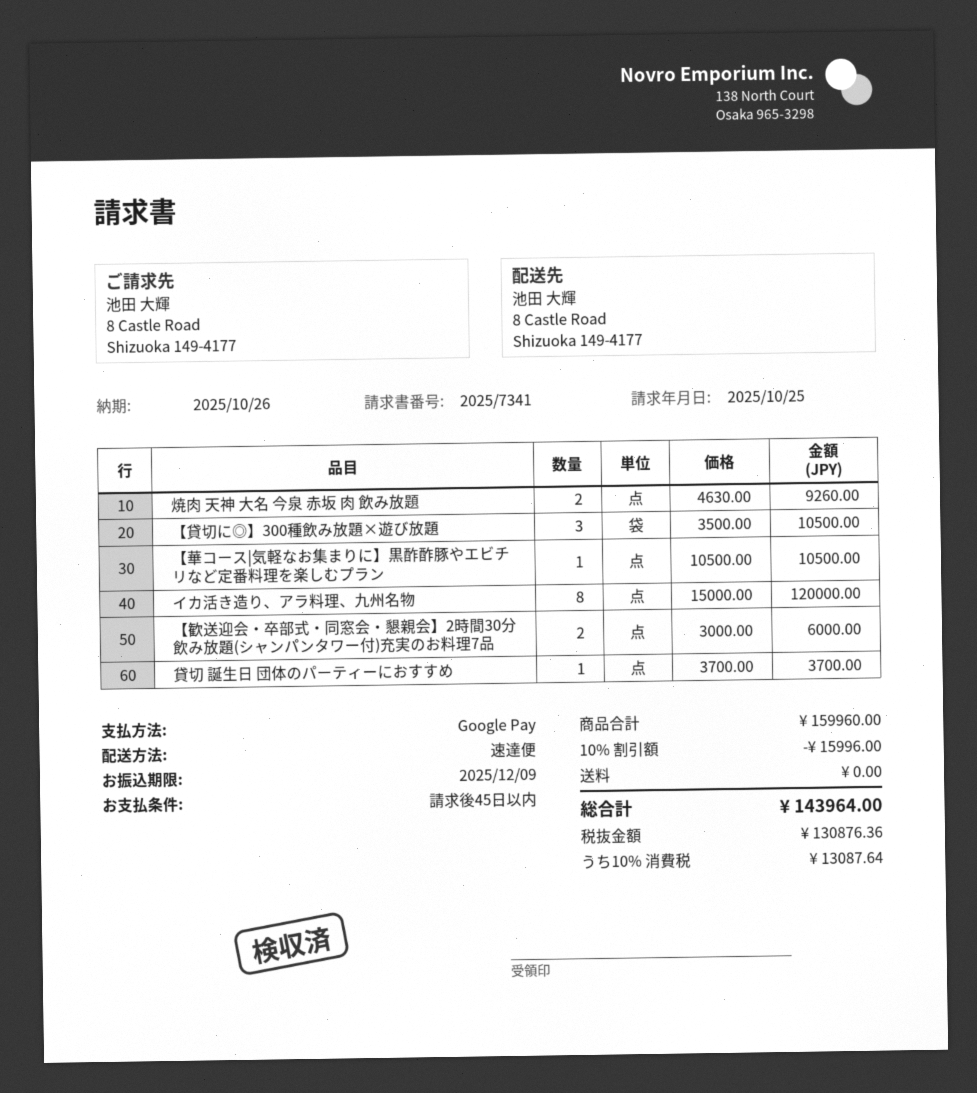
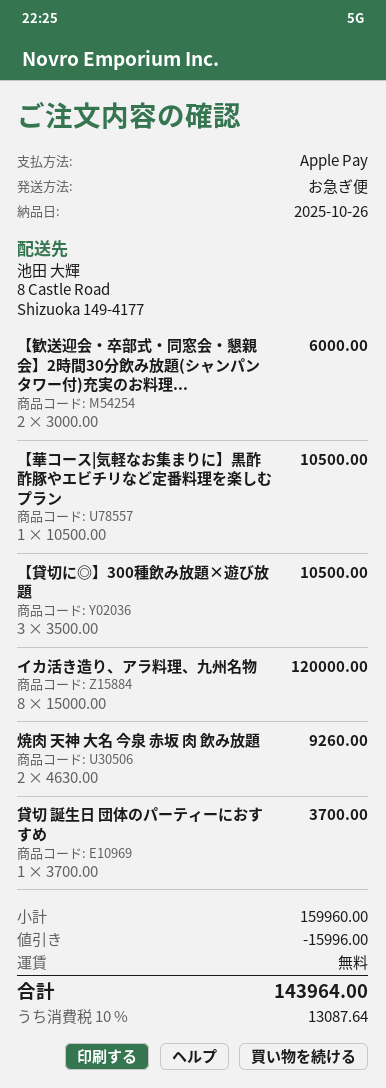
payment method: Google Pay -> Apple Pay

